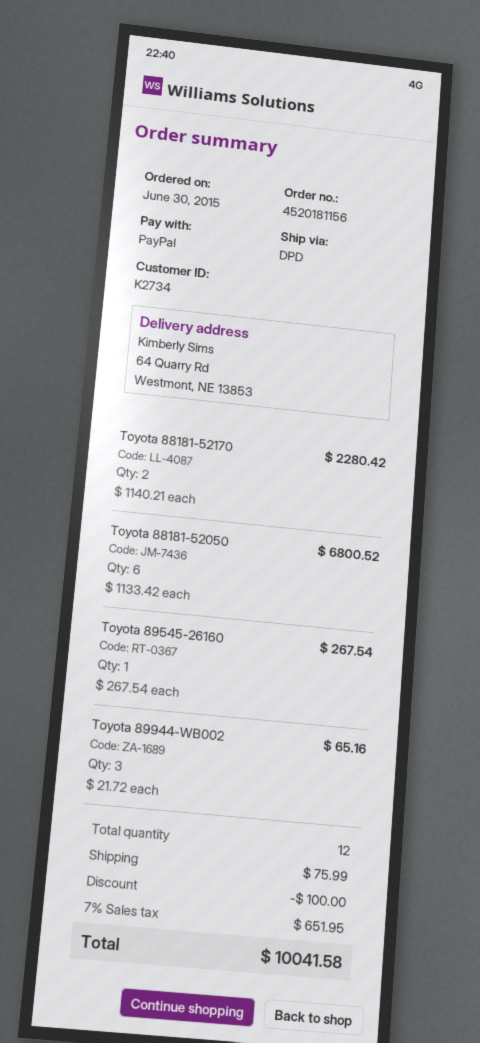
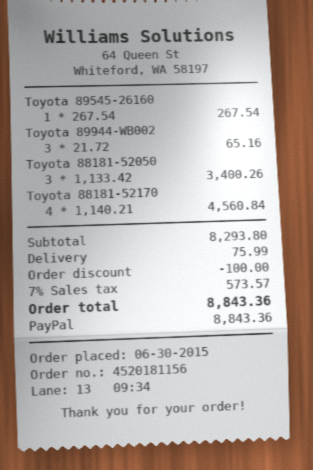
Toyota 88181-52170: 2 x 1140.21 = 2280.42 -> 4 x 1140.21 = 4560.84
Toyota 88181-52050: 6 x 1133.42 = 6800.52 -> 3 x 1133.42 = 3400.26
tax: 7% = 651.95 -> 7% = 573.57
total: 10041.58 -> 8843.36

